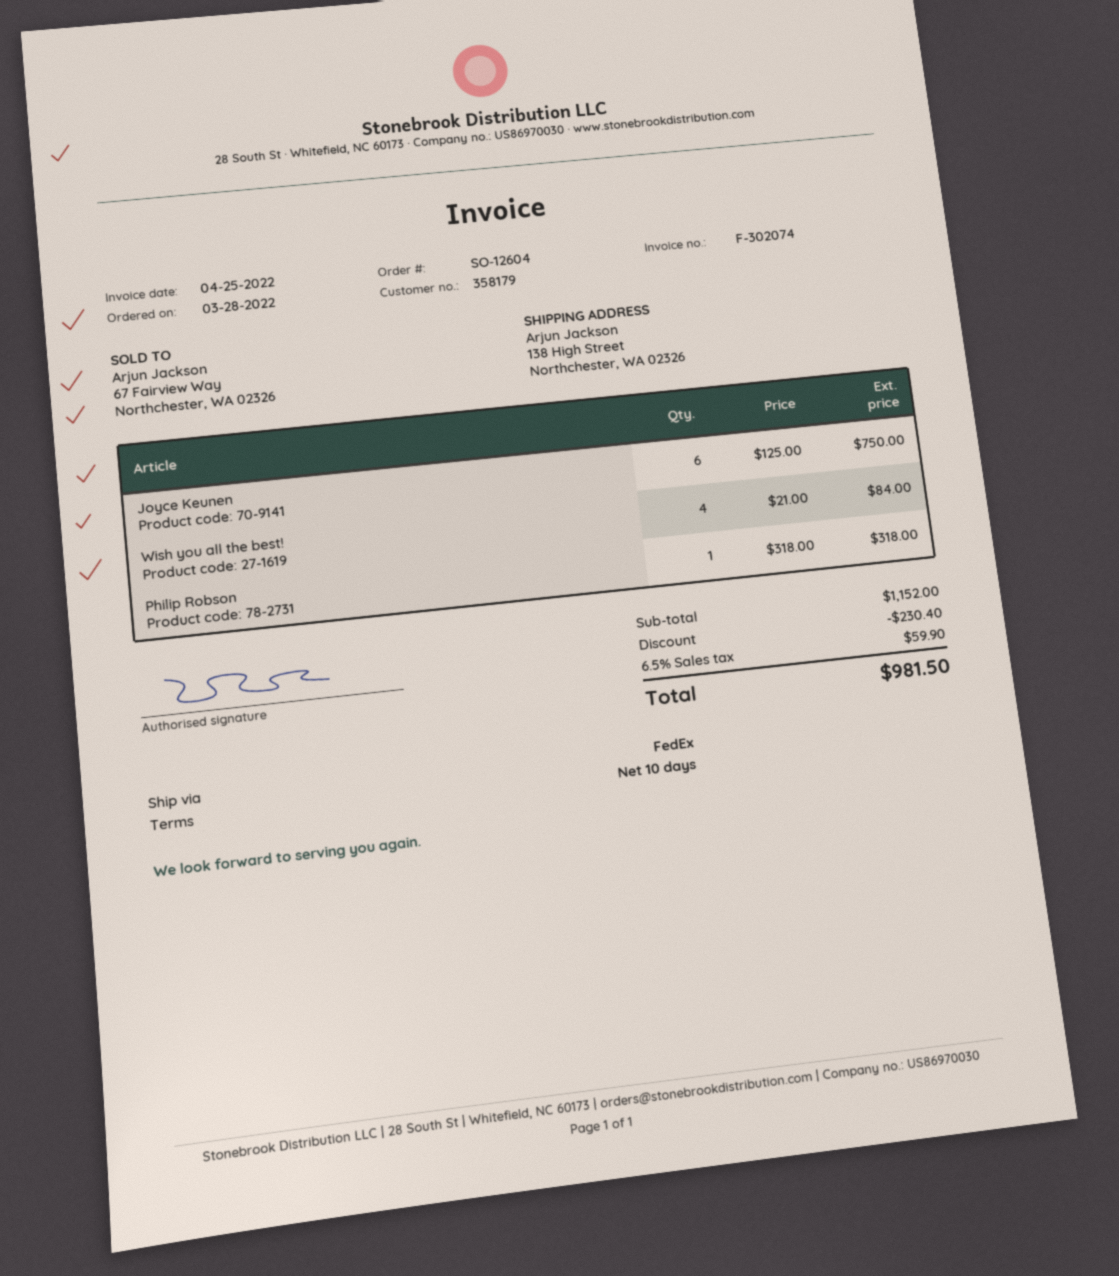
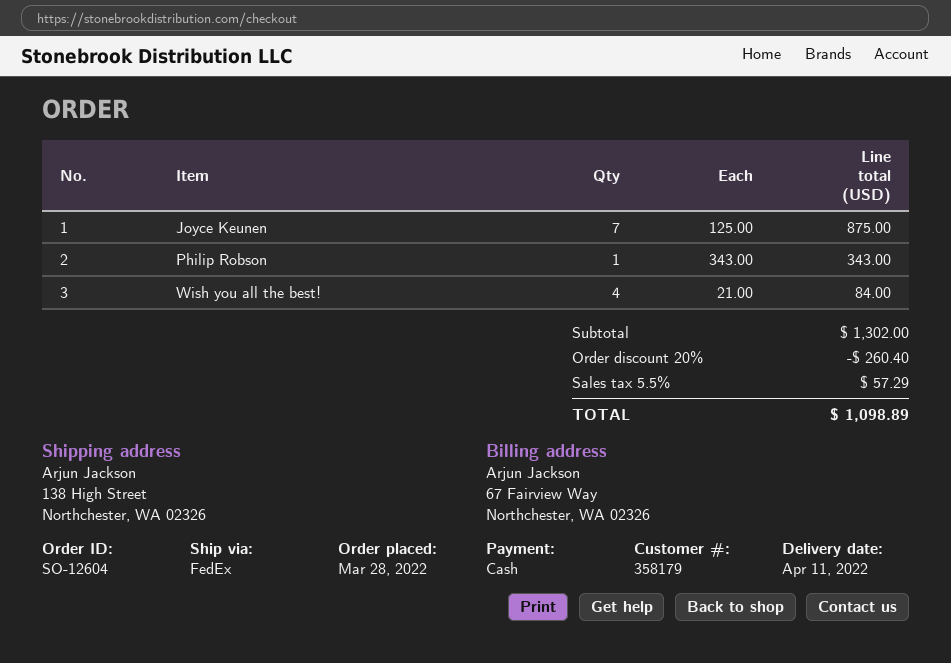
Joyce Keunen: 6 x 125.00 = 750.00 -> 7 x 125.00 = 875.00
Philip Robson: 1 x 318.00 = 318.00 -> 1 x 343.00 = 343.00
subtotal: 1152.00 -> 1302.00
discount: 230.40 -> 260.40
tax: 6.5% = 59.90 -> 5.5% = 57.29
total: 981.50 -> 1098.89

